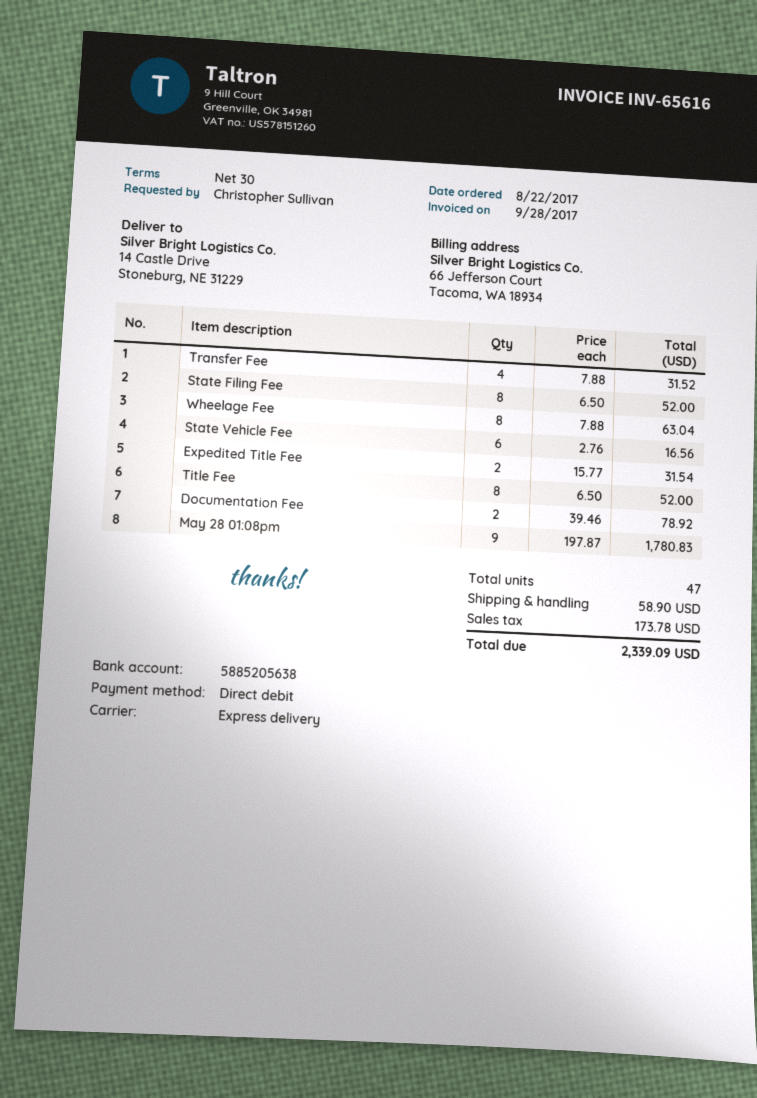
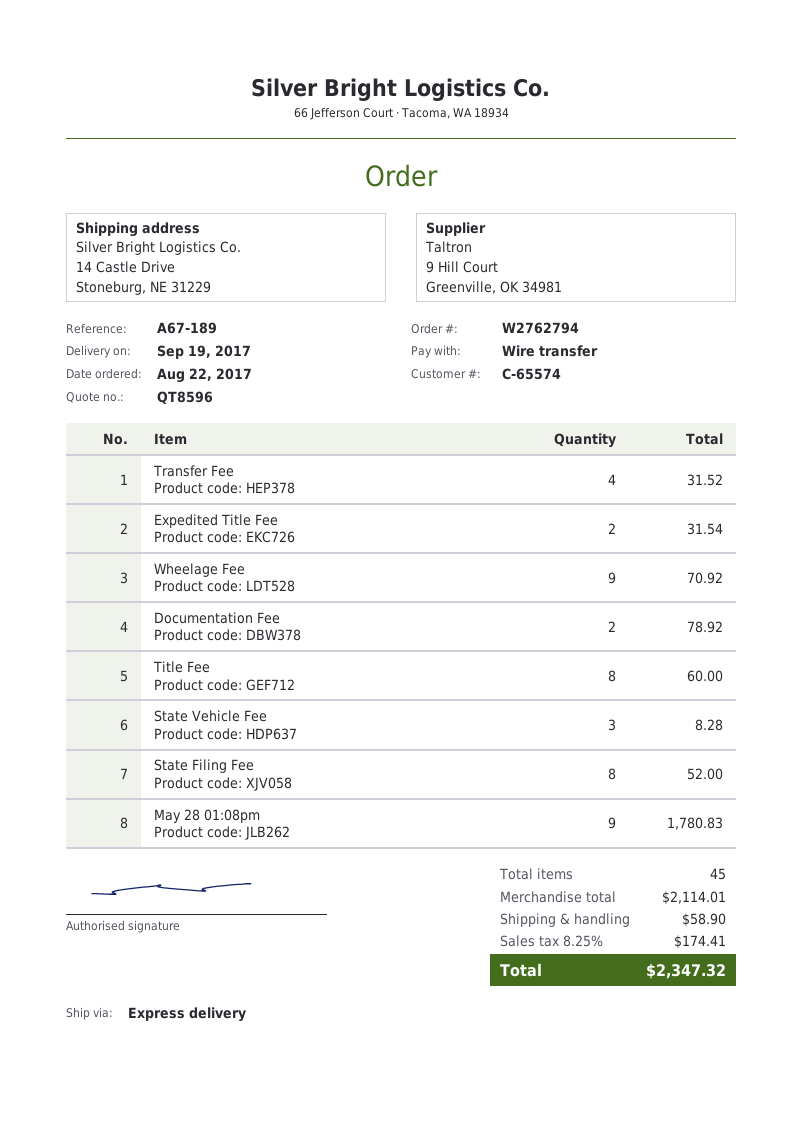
payment method: direct debit -> bank transfer
Wheelage Fee: 8 for 63.04 -> 9 for 70.92
State Vehicle Fee: 6 for 16.56 -> 3 for 8.28
Title Fee: 8 for 52.00 -> 8 for 60.00
total quantity: 47 -> 45
tax: 173.78 -> 174.41
total: 2339.09 -> 2347.32

